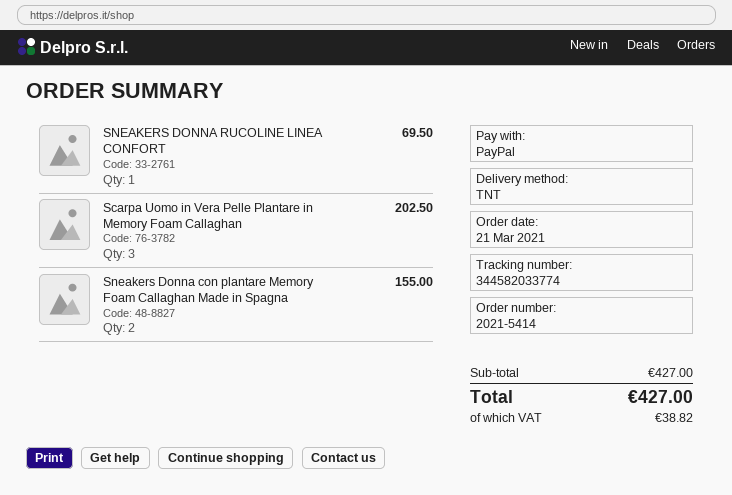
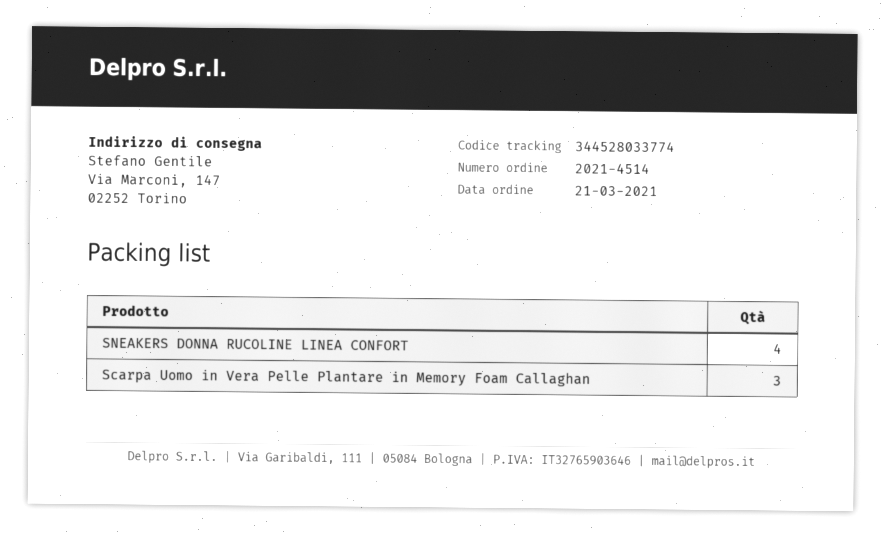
order number: 2021-5414 -> 2021-4514
tracking number: 344582033774 -> 344528033774
SNEAKERS DONNA RUCOLINE LINEA CONFORT: 1 -> 4
Sneakers Donna con plantare Memory Foam Callaghan Made in Spagna: 2 -> none

